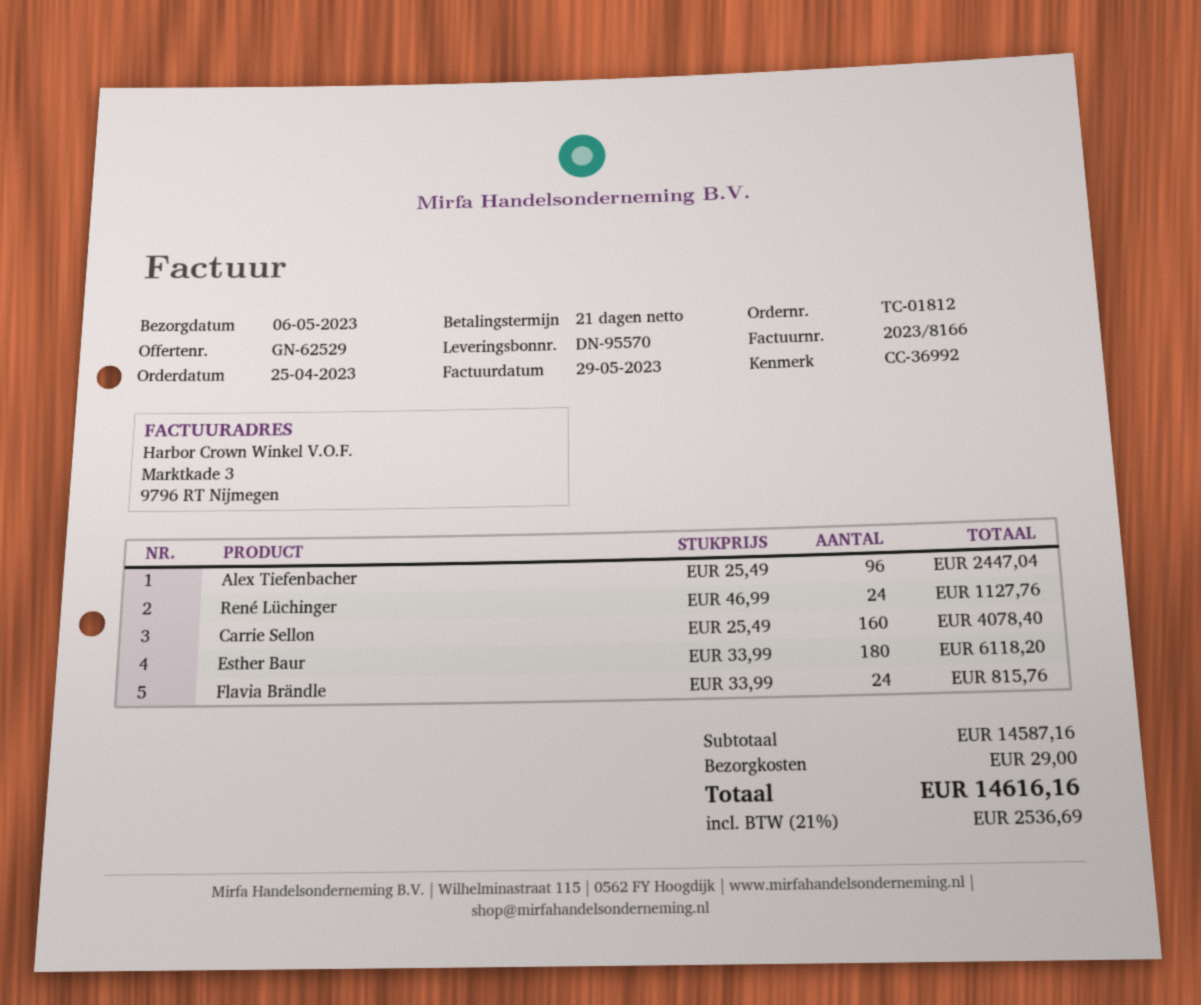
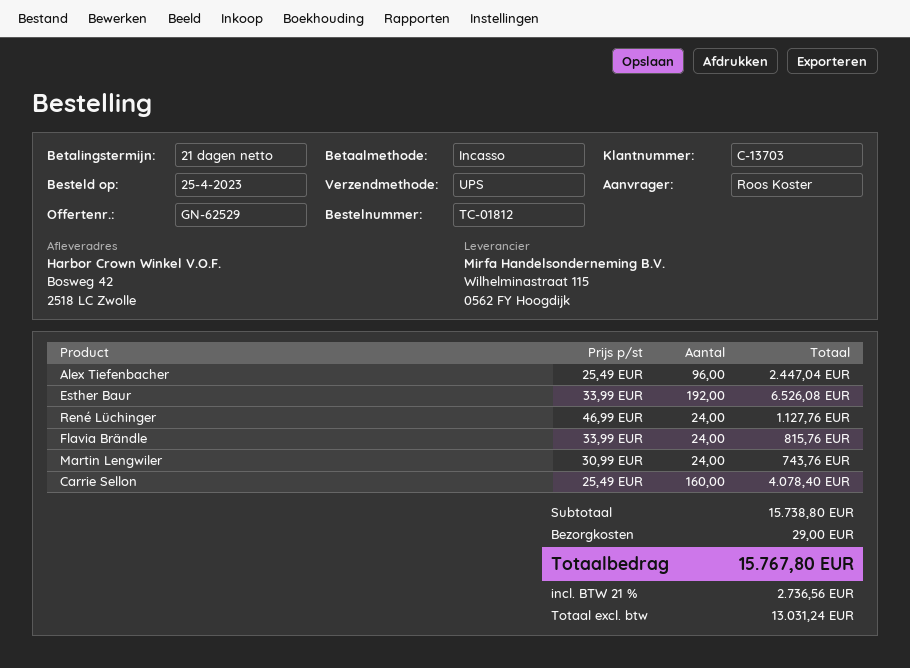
Esther Baur: 180 x 33.99 = 6118.20 -> 192 x 33.99 = 6526.08
Martin Lengwiler: none -> 24 x 30.99 = 743.76
subtotal: 14587.16 -> 15738.80
tax: 21% = 2536.69 -> 21% = 2736.56
total: 14616.16 -> 15767.80

